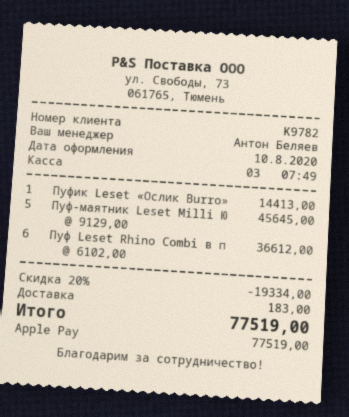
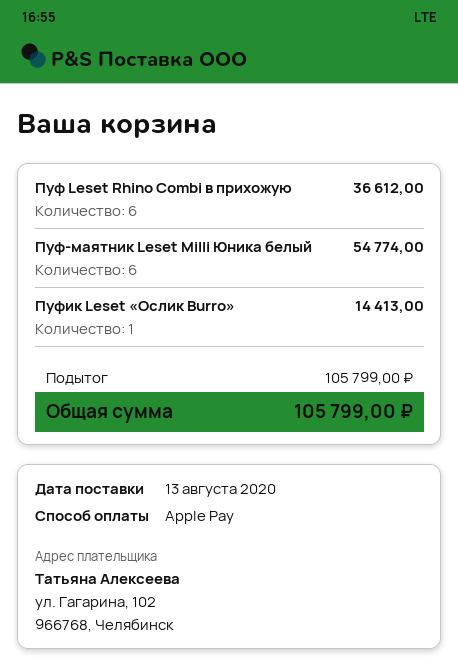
Пуф-маятник Leset Milli Ю: 5 for 45645.00 -> 6 for 54774.00
discount: 20% = 19334.00 -> none
shipping: 183.00 -> none
total: 77519.00 -> 105799.00

